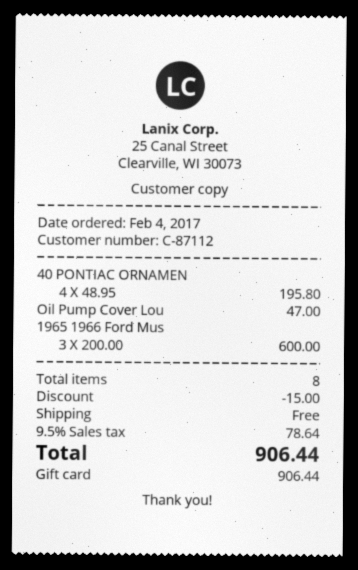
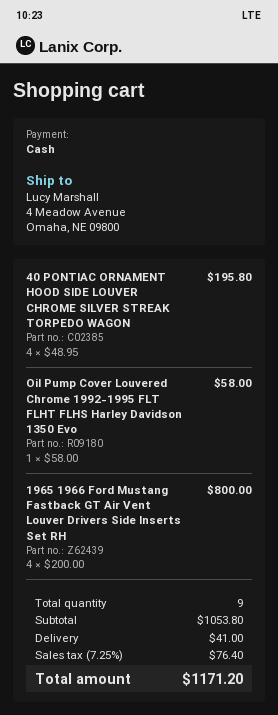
payment method: gift card -> cash
Oil Pump Cover Lou: 1 x 47.00 = 47.00 -> 1 x 58.00 = 58.00
1965 1966 Ford Mus: 3 x 200.00 = 600.00 -> 4 x 200.00 = 800.00
total quantity: 8 -> 9
discount: 15.00 -> none
shipping: 0.00 -> 41.00
tax: 9.5% = 78.64 -> 7.25% = 76.40
total: 906.44 -> 1171.20

